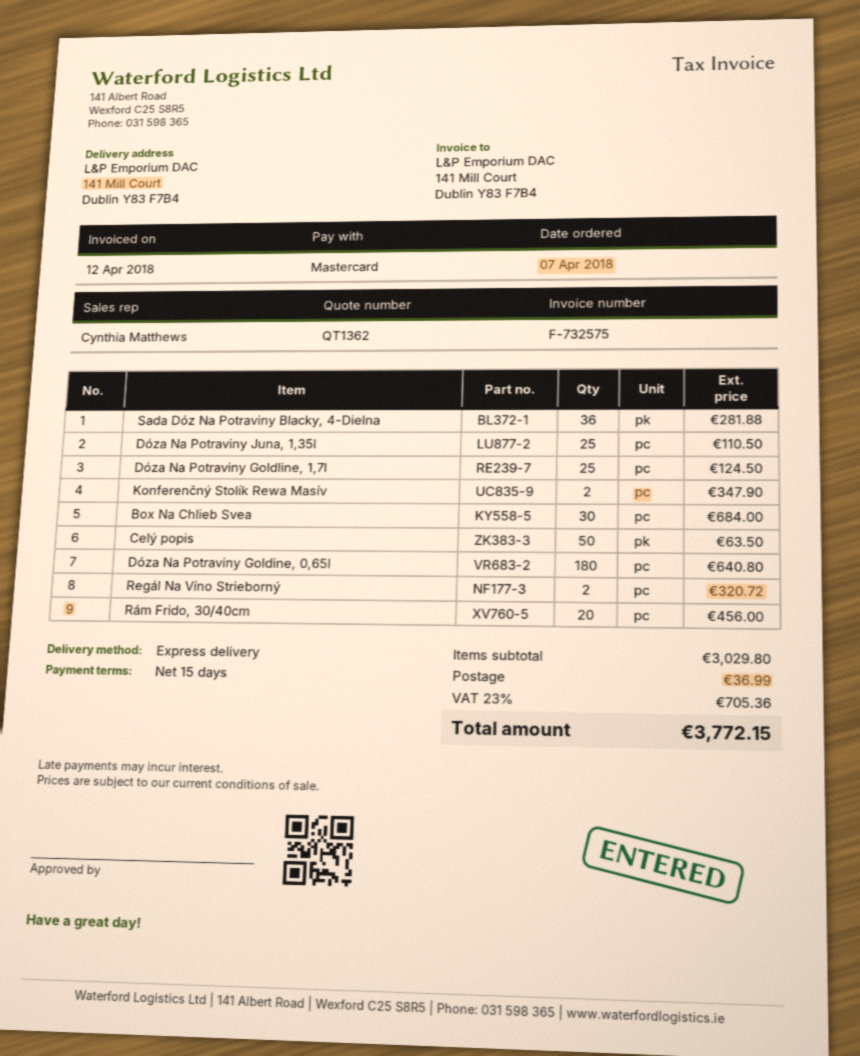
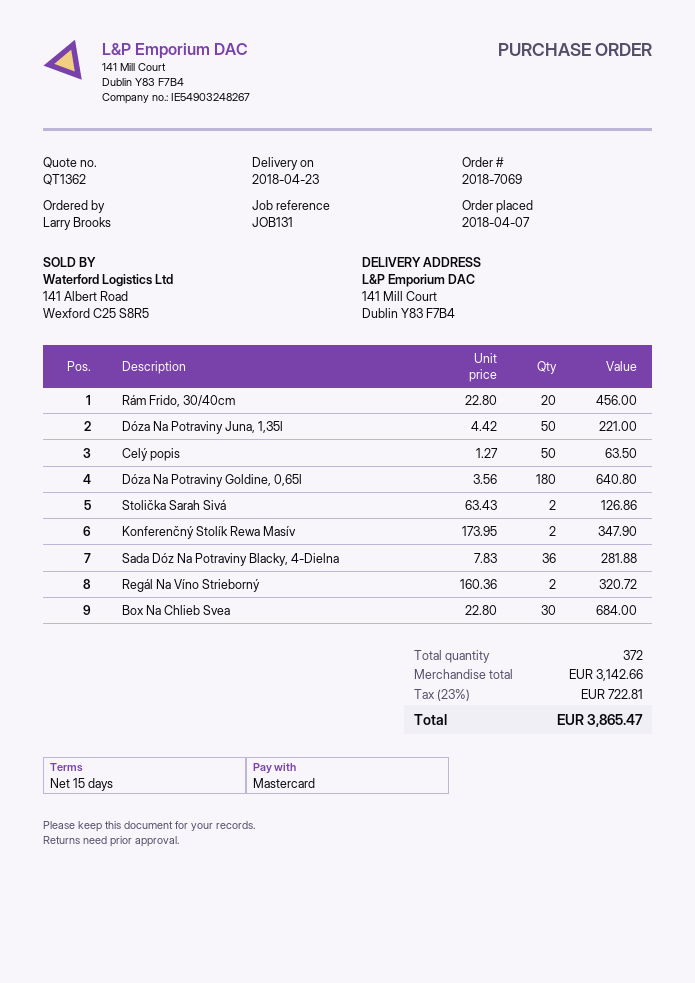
Dóza Na Potraviny Juna, 1,35l: 25 for 110.50 -> 50 for 221.00
Dóza Na Potraviny Goldline, 1,7l: 25 for 124.50 -> none
Stolička Sarah Sivá: none -> 2 for 126.86
subtotal: 3029.80 -> 3142.66
shipping: 36.99 -> none
tax: 23% = 705.36 -> 23% = 722.81
total: 3772.15 -> 3865.47

